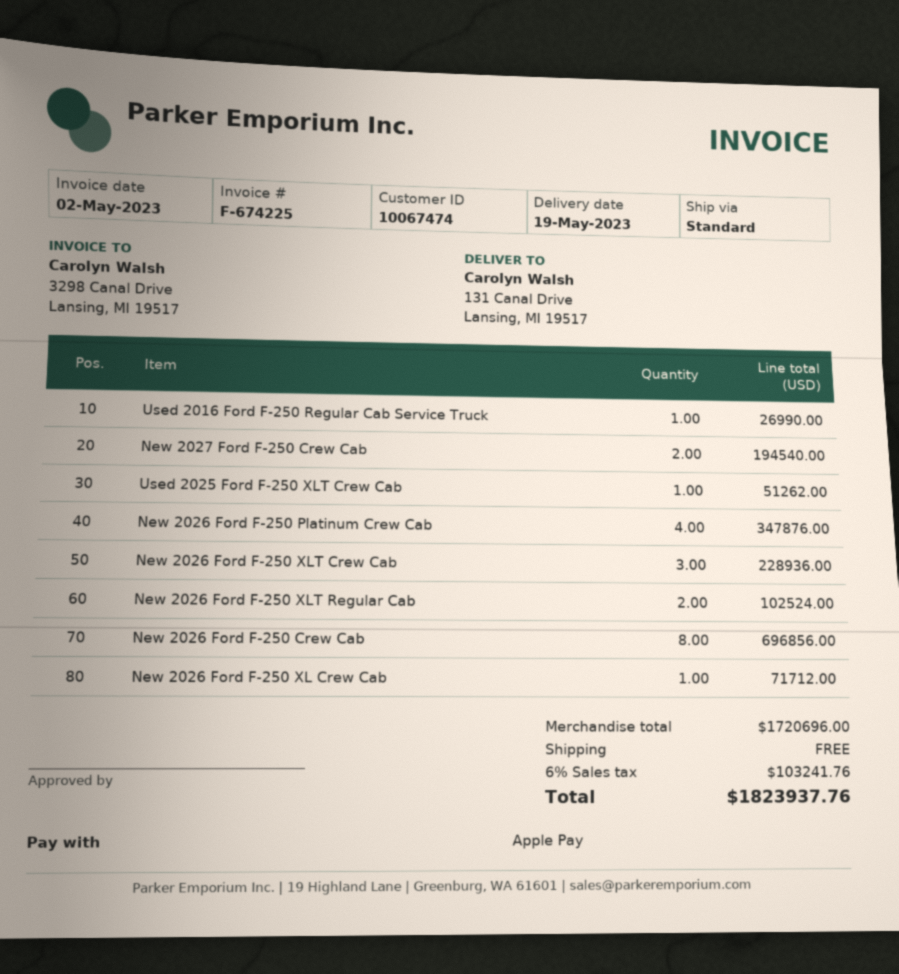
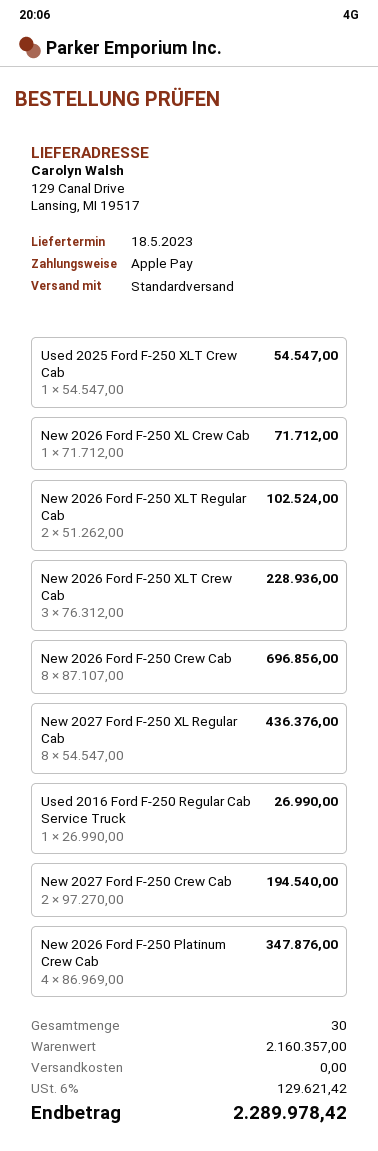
delivery date: 2023-05-19 -> 2023-05-18
ship to: 131 Canal Drive, Lansing, MI 19517 -> 129 Canal Drive, Lansing, MI 19517
Used 2025 Ford F-250 XLT Crew Cab: 1 for 51262.00 -> 1 for 54547.00
New 2027 Ford F-250 XL Regular Cab: none -> 8 for 436376.00
subtotal: 1720696.00 -> 2160357.00
tax: 6% = 103241.76 -> 6% = 129621.42
total: 1823937.76 -> 2289978.42

